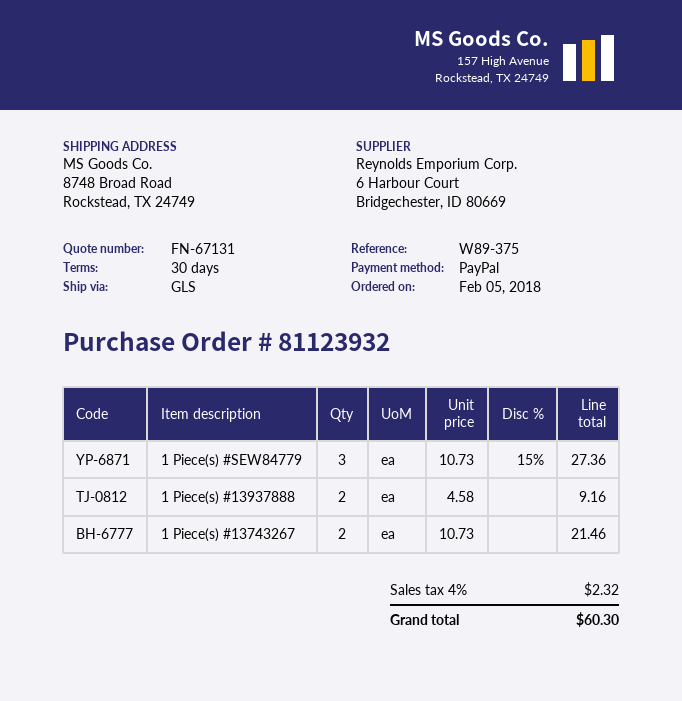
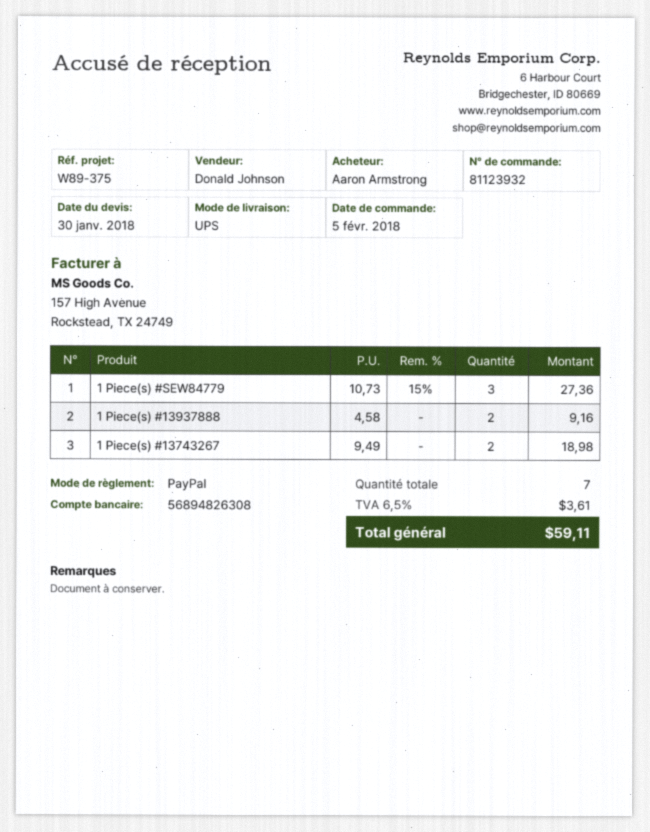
shipping method: GLS -> UPS
1 Piece(s) #13743267: 2 x 10.73 = 21.46 -> 2 x 9.49 = 18.98
tax: 4% = 2.32 -> 6.5% = 3.61
total: 60.30 -> 59.11

